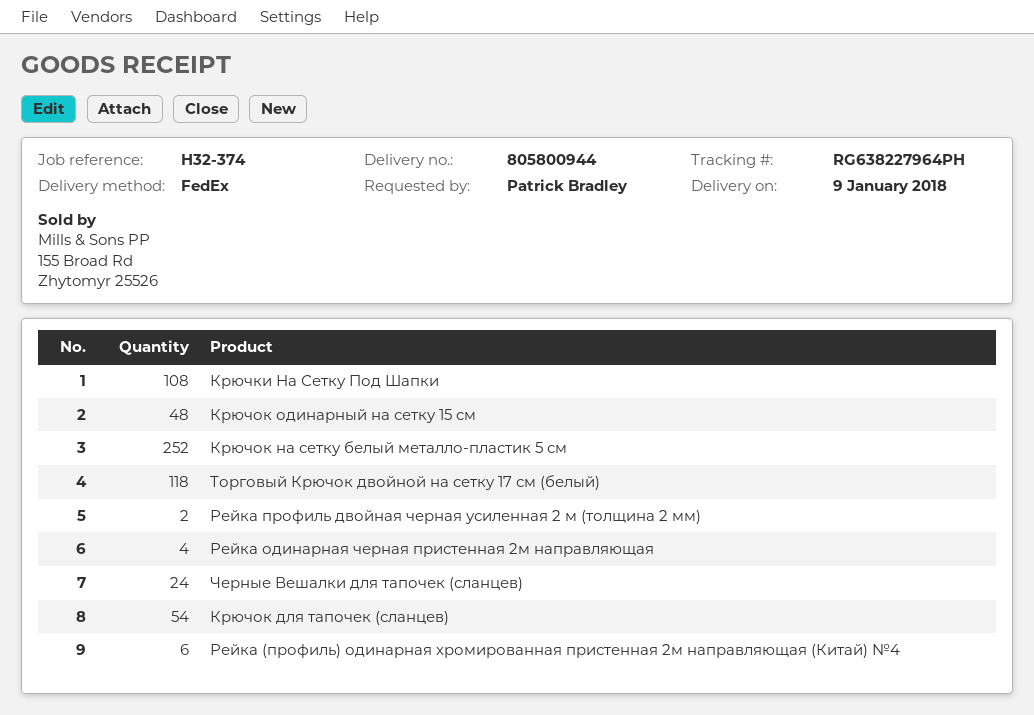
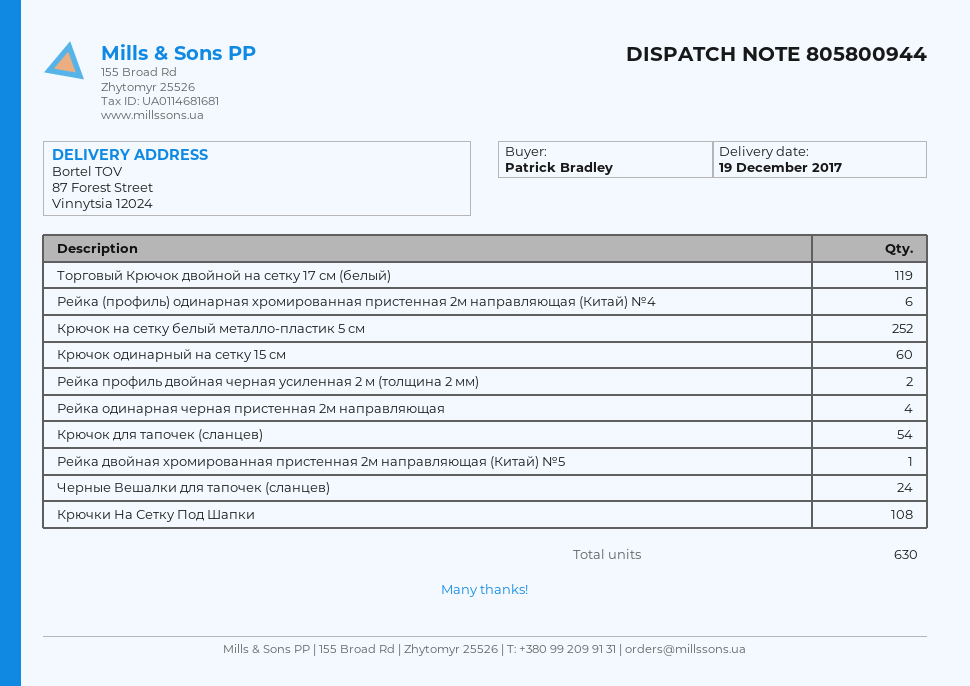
delivery date: 2018-01-09 -> 2017-12-19
Крючок одинарный на сетку 15 см: 48 -> 60
Торговый Крючок двойной на сетку 17 см (белый): 118 -> 119
Рейка двойная хромированная пристенная 2м направляющая (Китай) №5: none -> 1

